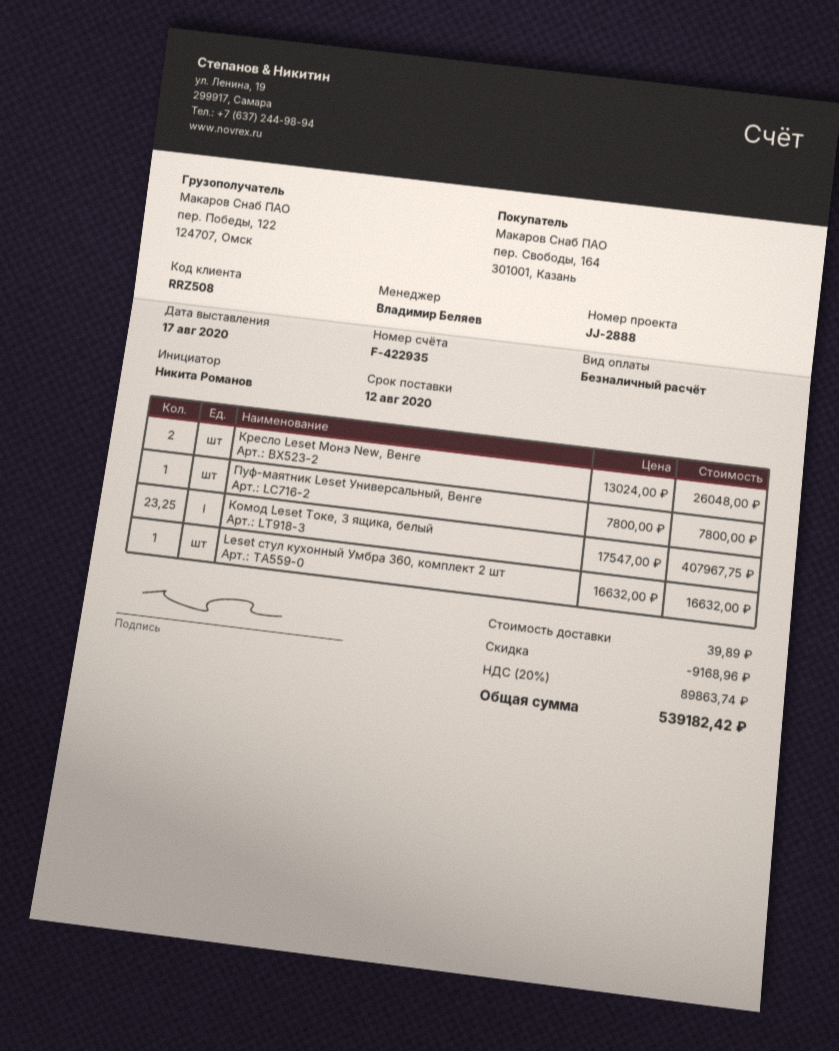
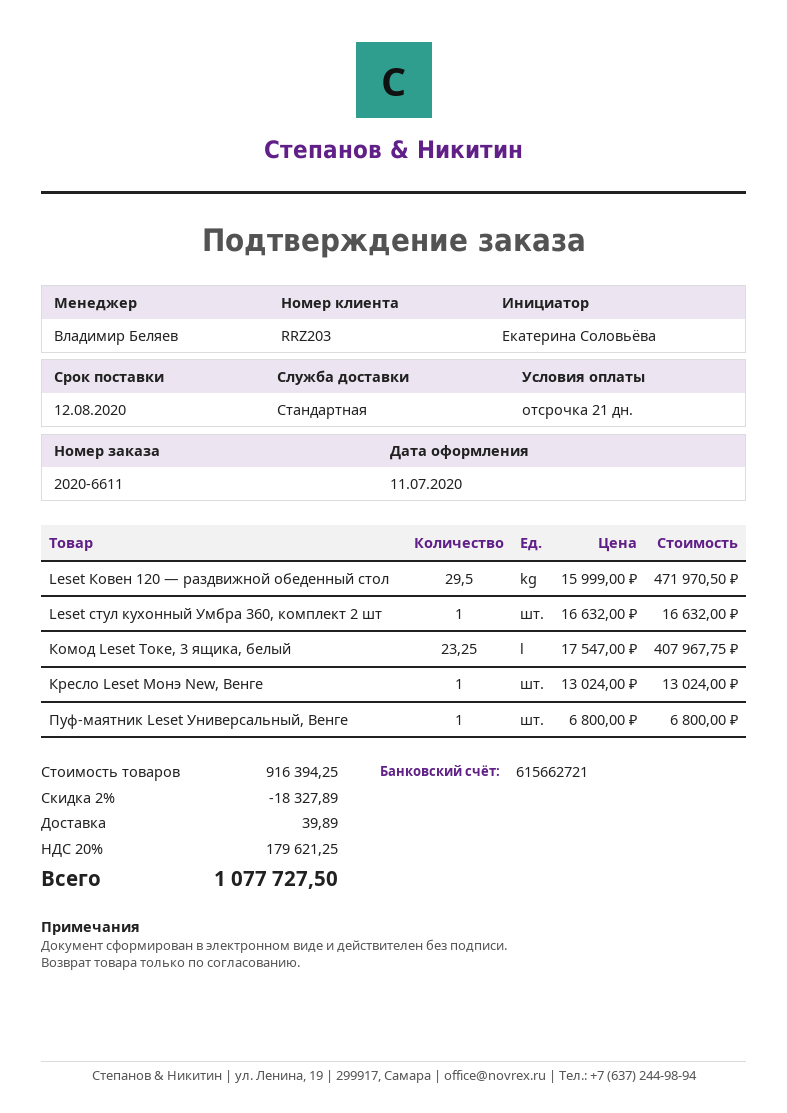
customer number: RRZ508 -> RRZ203
ordered by: Никита Романов -> Екатерина Соловьёва
Кресло Leset Монэ New, Венге: 2 x 13024.00 = 26048.00 -> 1 x 13024.00 = 13024.00
Пуф-маятник Leset Универсальный, Венге: 1 x 7800.00 = 7800.00 -> 1 x 6800.00 = 6800.00
Leset Ковен 120 — раздвижной обеденный стол: none -> 29.5 x 15999.00 = 471970.50
discount: 9168.96 -> 18327.89
tax: 20% = 89863.74 -> 20% = 179621.25
total: 539182.42 -> 1077727.50

